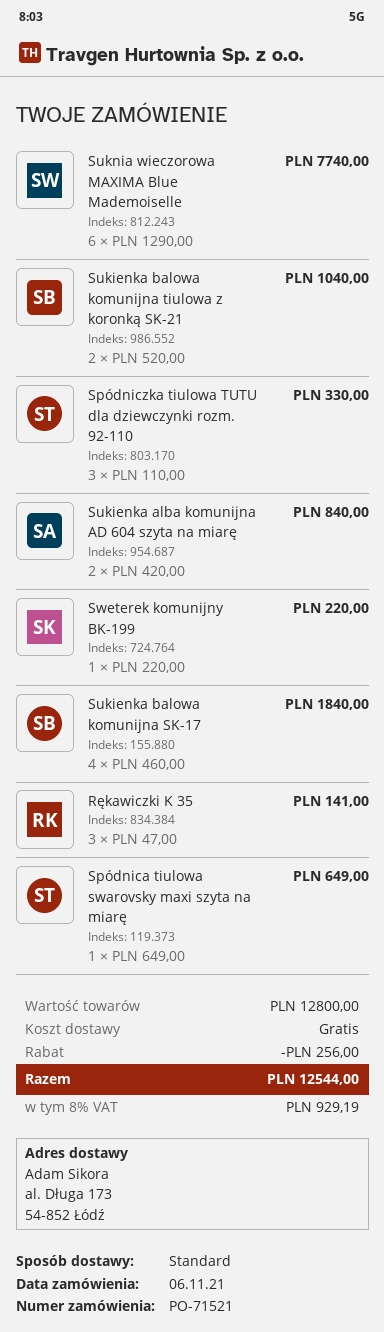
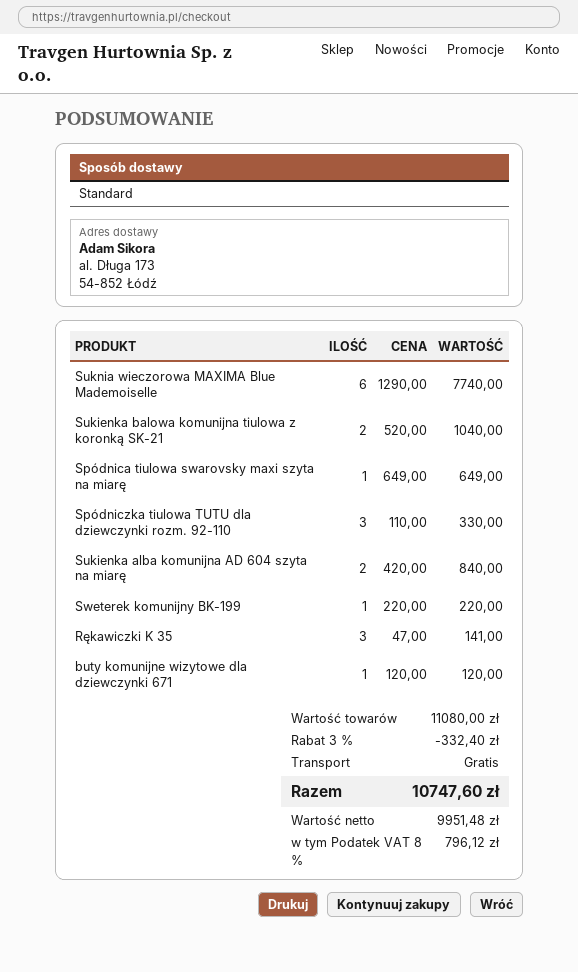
Sukienka balowa komunijna SK-17: 4 x 460.00 = 1840.00 -> none
buty komunijne wizytowe dla dziewczynki 671: none -> 1 x 120.00 = 120.00
subtotal: 12800.00 -> 11080.00
discount: 256.00 -> 332.40
tax: 8% = 929.19 -> 8% = 796.12
total: 12544.00 -> 10747.60

